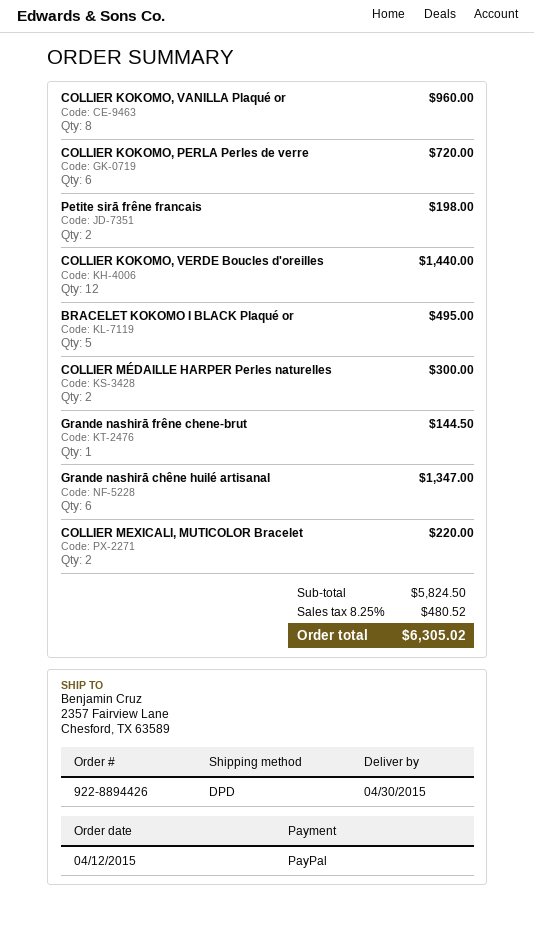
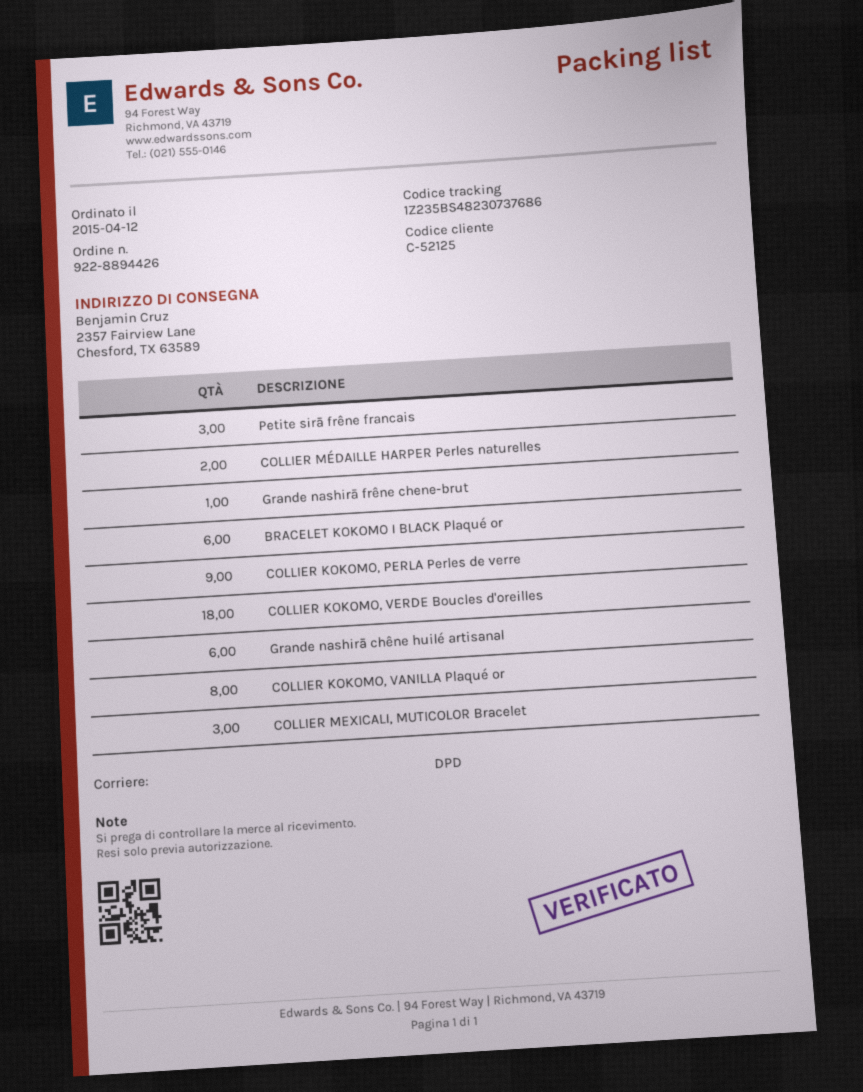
COLLIER KOKOMO, PERLA Perles de verre: 6 -> 9
Petite sirā frêne francais: 2 -> 3
COLLIER KOKOMO, VERDE Boucles d'oreilles: 12 -> 18
BRACELET KOKOMO I BLACK Plaqué or: 5 -> 6
COLLIER MEXICALI, MUTICOLOR Bracelet: 2 -> 3

